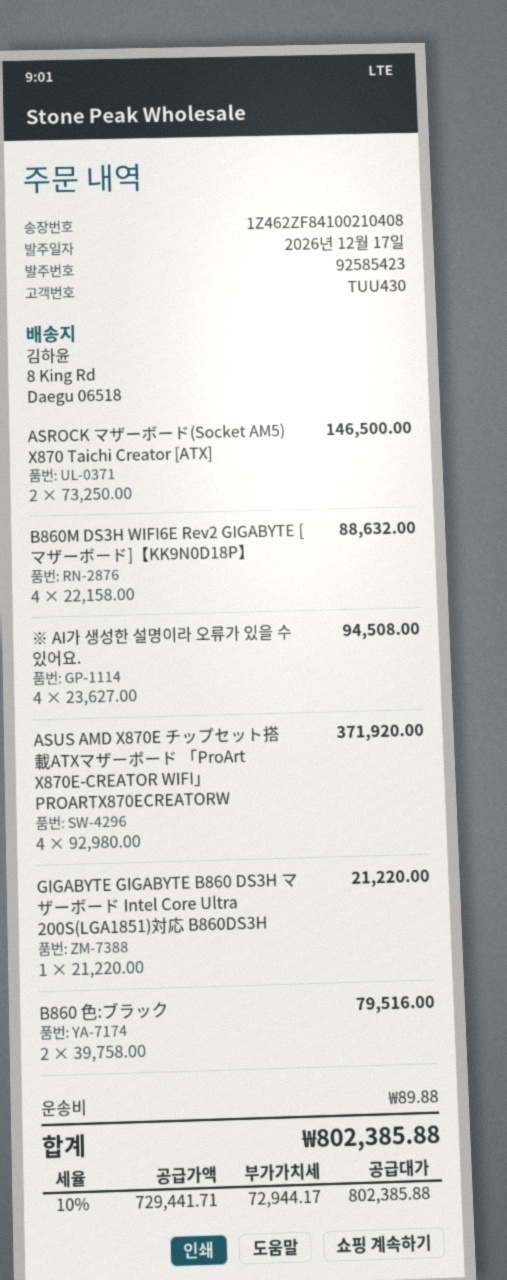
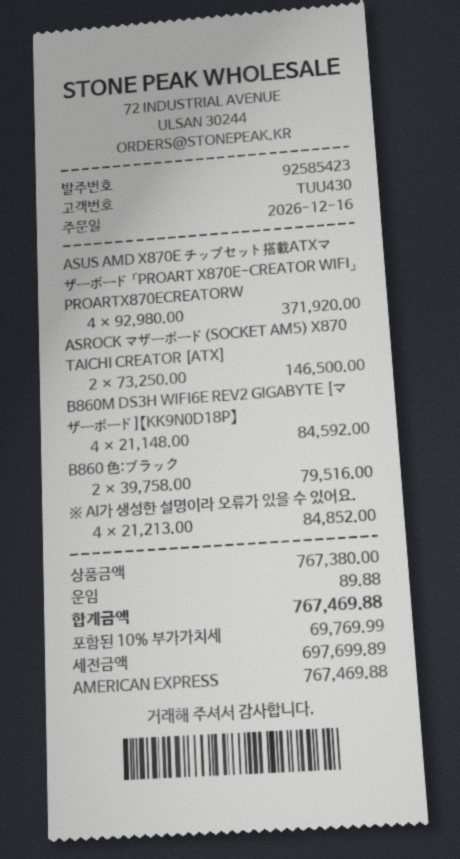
order date: 2026-12-17 -> 2026-12-16
B860M DS3H WIFI6E Rev2 GIGABYTE [マザーボード]【KK9N0D18P】: 4 x 22158.00 = 88632.00 -> 4 x 21148.00 = 84592.00
※ AI가 생성한 설명이라 오류가 있을 수 있어요.: 4 x 23627.00 = 94508.00 -> 4 x 21213.00 = 84852.00
GIGABYTE GIGABYTE B860 DS3H マザーボード Intel Core Ultra 200S(LGA1851)対応 B860DS3H: 1 x 21220.00 = 21220.00 -> none
net: 729441.71 -> 697699.89
tax: 10% = 72944.17 -> 10% = 69769.99
total: 802385.88 -> 767469.88

